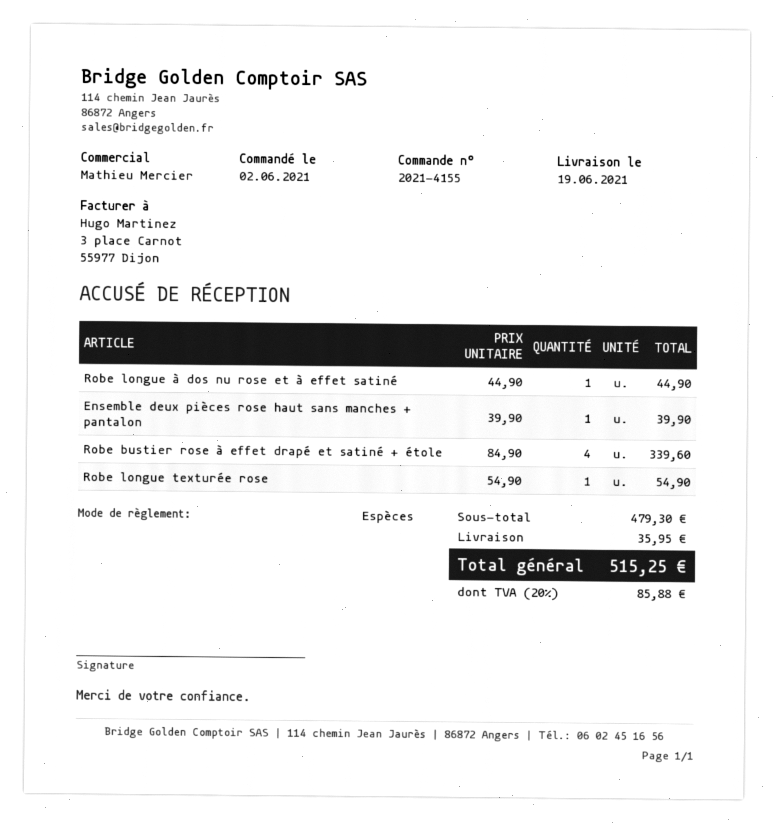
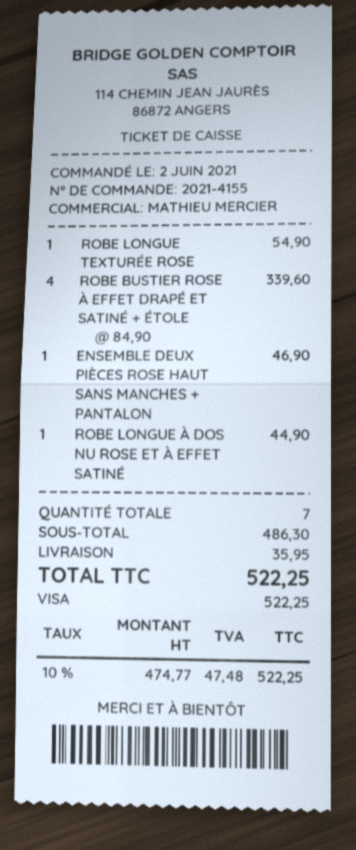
payment method: cash -> Visa
Ensemble deux pièces rose haut sans manches + pantalon: 1 x 39.90 = 39.90 -> 1 x 46.90 = 46.90
subtotal: 479.30 -> 486.30
tax: 20% = 85.88 -> 10% = 47.48
total: 515.25 -> 522.25

